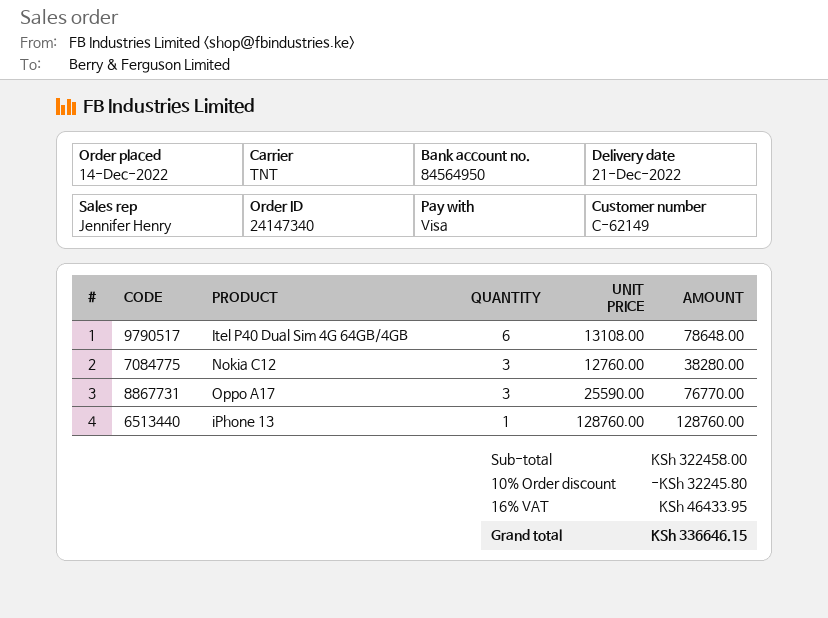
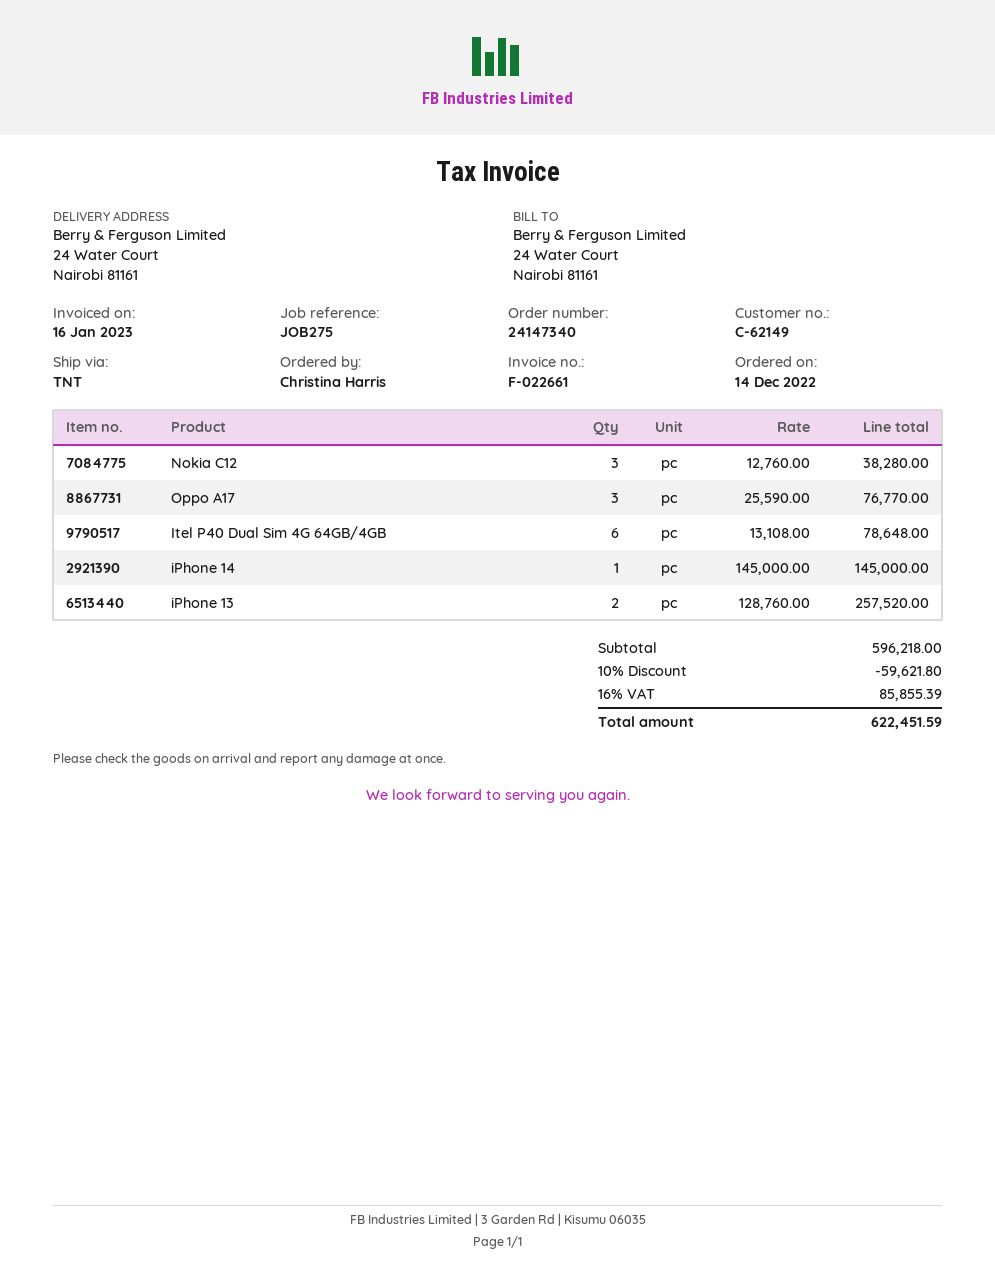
iPhone 13: 1 x 128760.00 = 128760.00 -> 2 x 128760.00 = 257520.00
iPhone 14: none -> 1 x 145000.00 = 145000.00
subtotal: 322458.00 -> 596218.00
discount: 10% = 32245.80 -> 10% = 59621.80
tax: 16% = 46433.95 -> 16% = 85855.39
total: 336646.15 -> 622451.59

